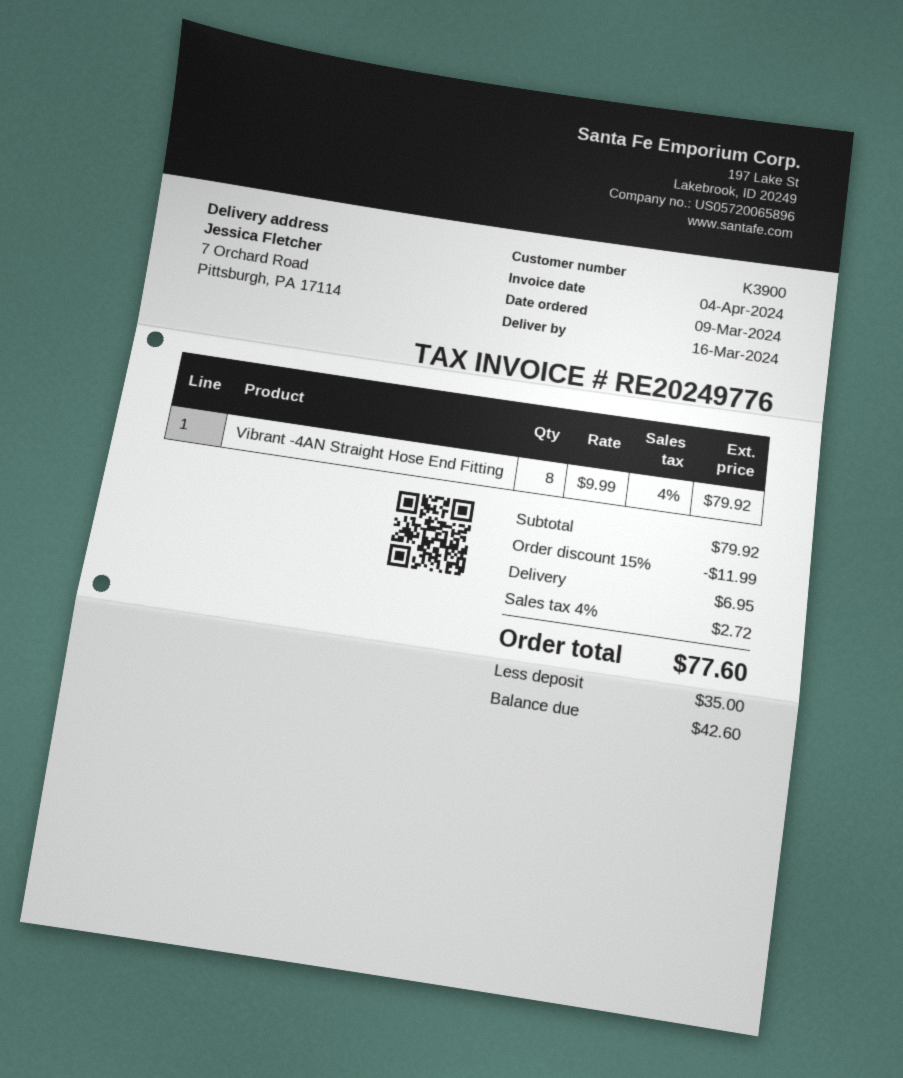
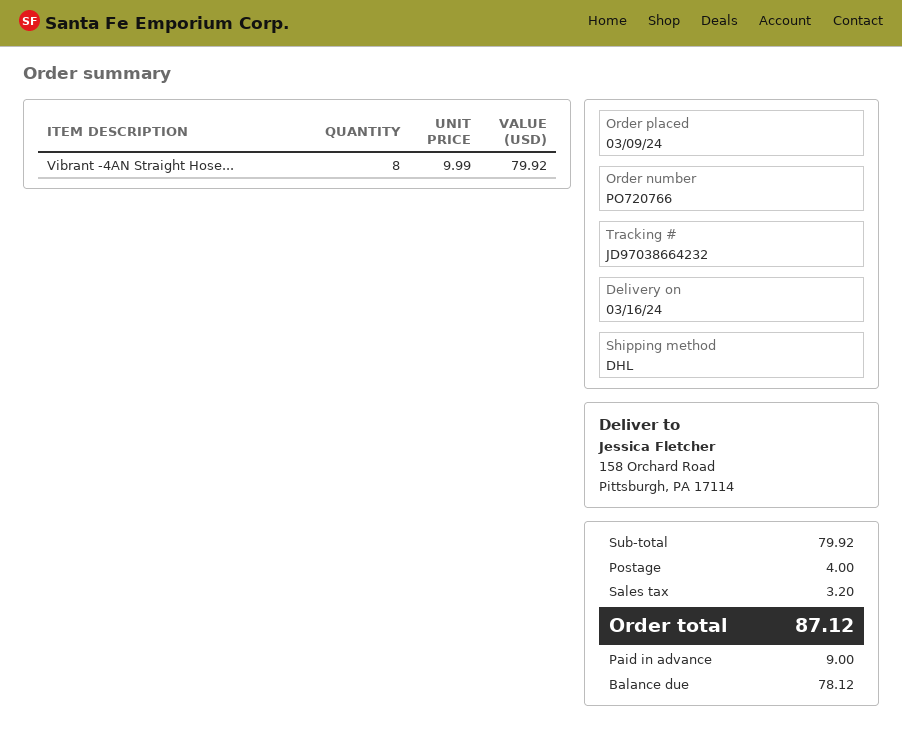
ship to: 7 Orchard Road, Pittsburgh, PA 17114 -> 158 Orchard Road, Pittsburgh, PA 17114
discount: 15% = 11.99 -> none
shipping: 6.95 -> 4.00
tax: 2.72 -> 3.20
total: 77.60 -> 87.12
deposit: 35.00 -> 9.00
balance: 42.60 -> 78.12

